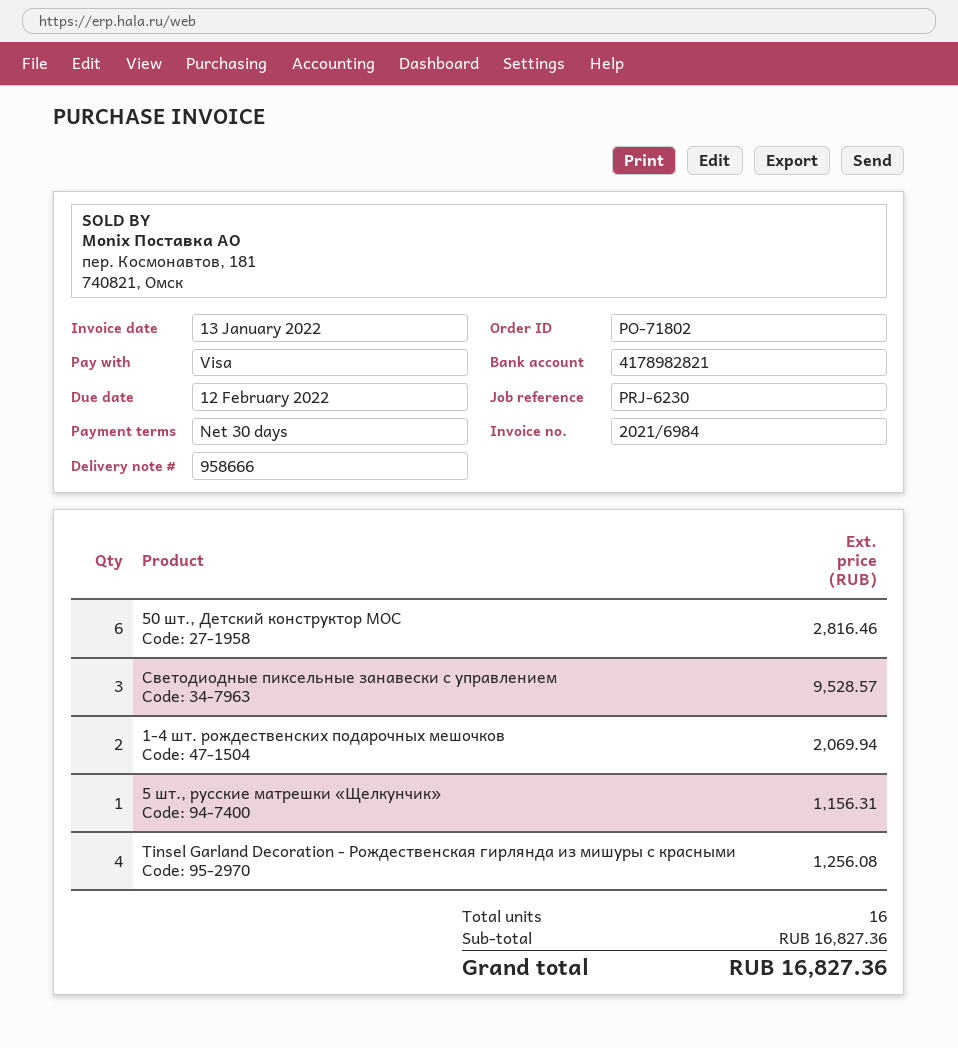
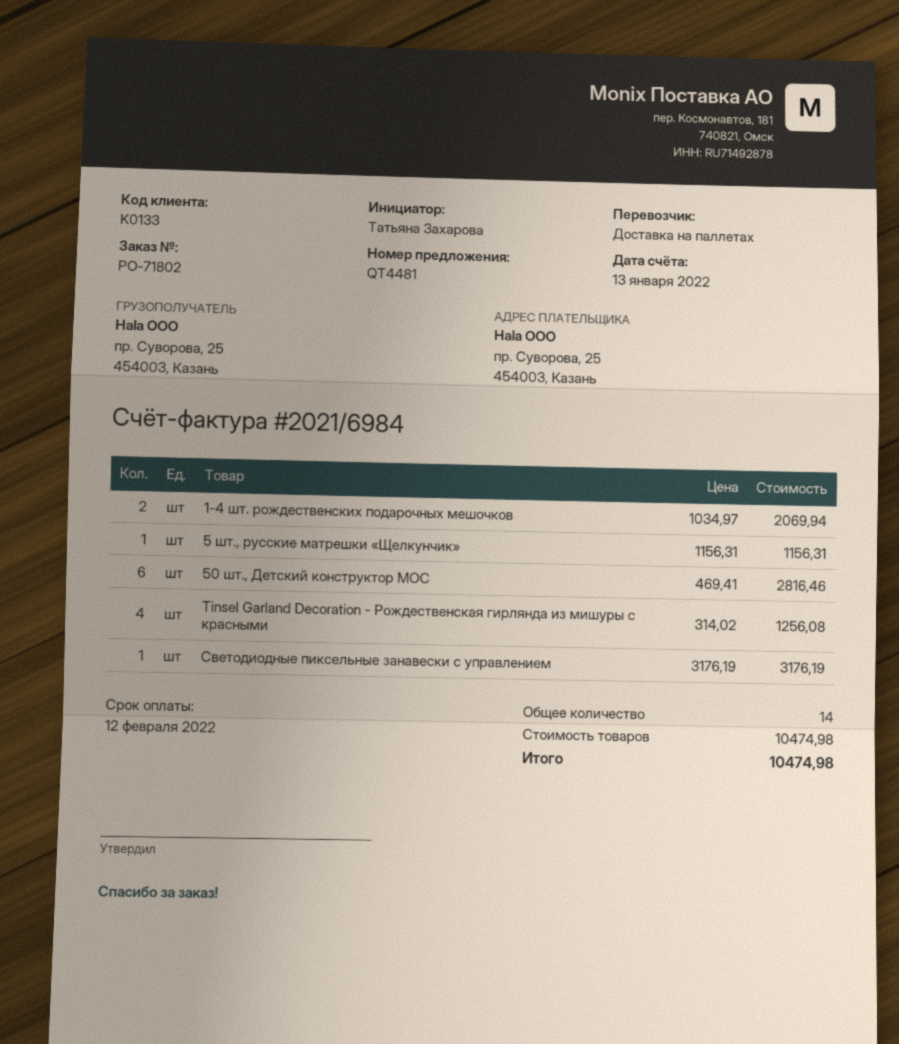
Светодиодные пиксельные занавески с управлением: 3 for 9528.57 -> 1 for 3176.19
total quantity: 16 -> 14
subtotal: 16827.36 -> 10474.98
total: 16827.36 -> 10474.98

